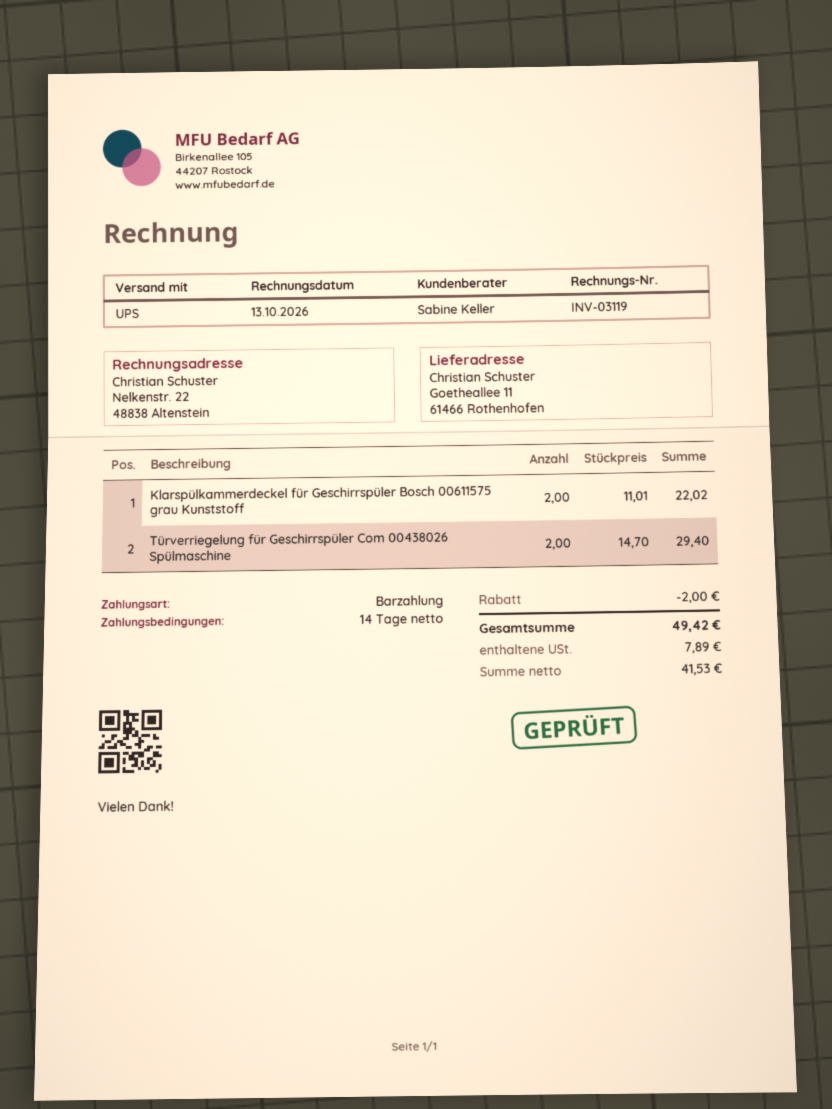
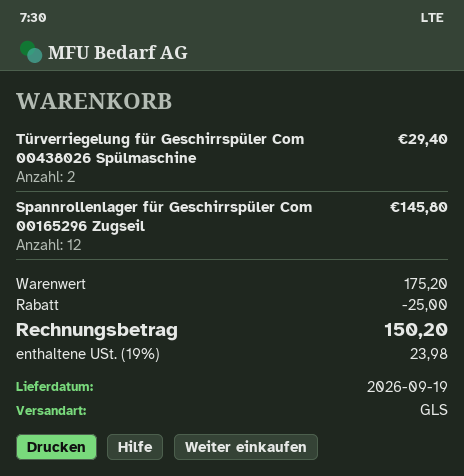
shipping method: UPS -> GLS
Klarspülkammerdeckel für Geschirrspüler Bosch 00611575 grau Kunststoff: 2 for 22.02 -> none
Spannrollenlager für Geschirrspüler Com 00165296 Zugseil: none -> 12 for 145.80
discount: 2.00 -> 25.00
tax: 7.89 -> 23.98
total: 49.42 -> 150.20

